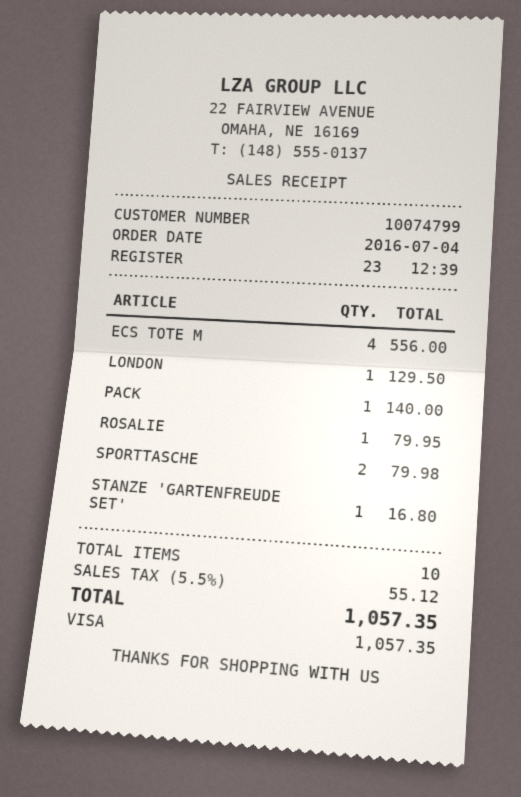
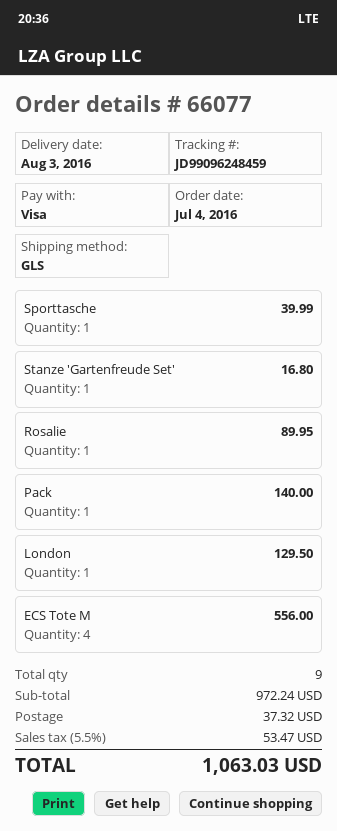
ROSALIE: 1 for 79.95 -> 1 for 89.95
SPORTTASCHE: 2 for 79.98 -> 1 for 39.99
total quantity: 10 -> 9
shipping: none -> 37.32
tax: 5.5% = 55.12 -> 5.5% = 53.47
total: 1057.35 -> 1063.03

